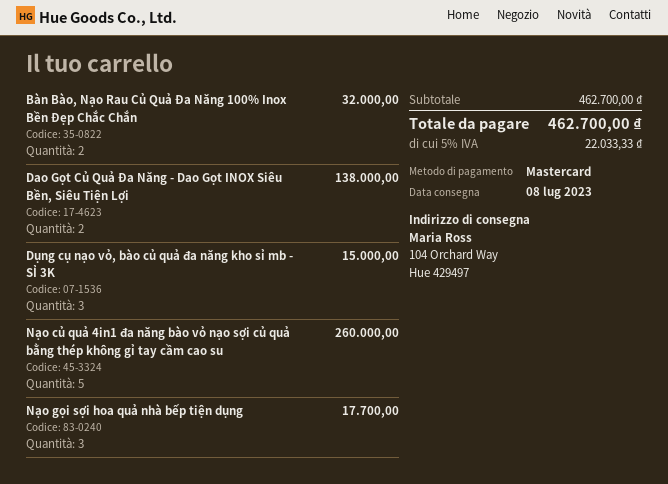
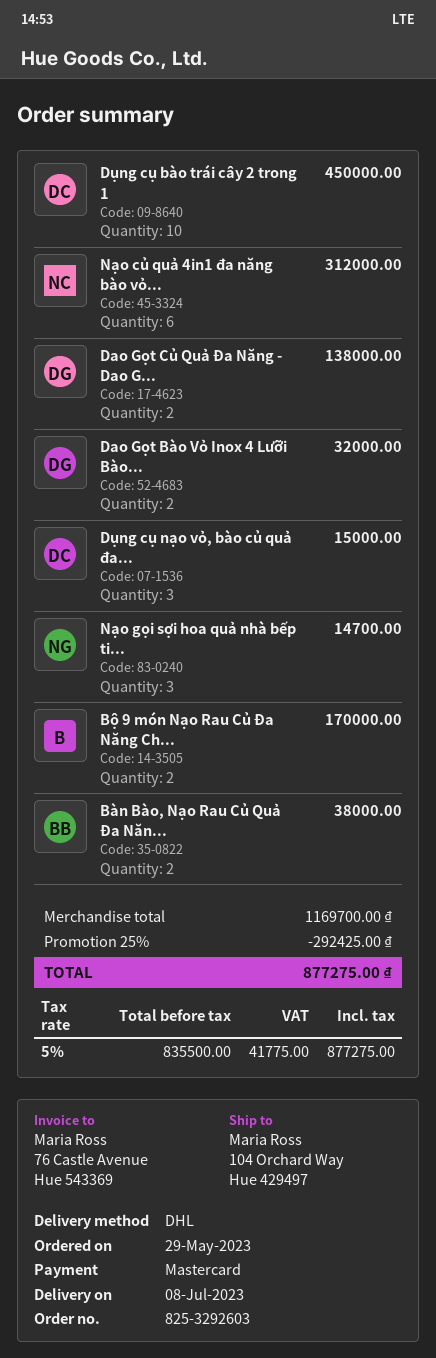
Bàn Bào, Nạo Rau Củ Quả Đa Năng 100% Inox Bền Đẹp Chắc Chắn: 2 for 32000.00 -> 2 for 38000.00
Nạo củ quả 4in1 đa năng bào vỏ nạo sợi củ quả bằng thép không gỉ tay cầm cao su: 5 for 260000.00 -> 6 for 312000.00
Nạo gọi sợi hoa quả nhà bếp tiện dụng: 3 for 17700.00 -> 3 for 14700.00
Dụng cụ bào trái cây 2 trong 1: none -> 10 for 450000.00
Dao Gọt Bào Vỏ Inox 4 Lưỡi Bào...: none -> 2 for 32000.00
Bộ 9 món Nạo Rau Củ Đa Năng Ch...: none -> 2 for 170000.00
subtotal: 462700.00 -> 1169700.00
discount: none -> 25% = 292425.00
tax: 5% = 22033.33 -> 5% = 41775.00
total: 462700.00 -> 877275.00

